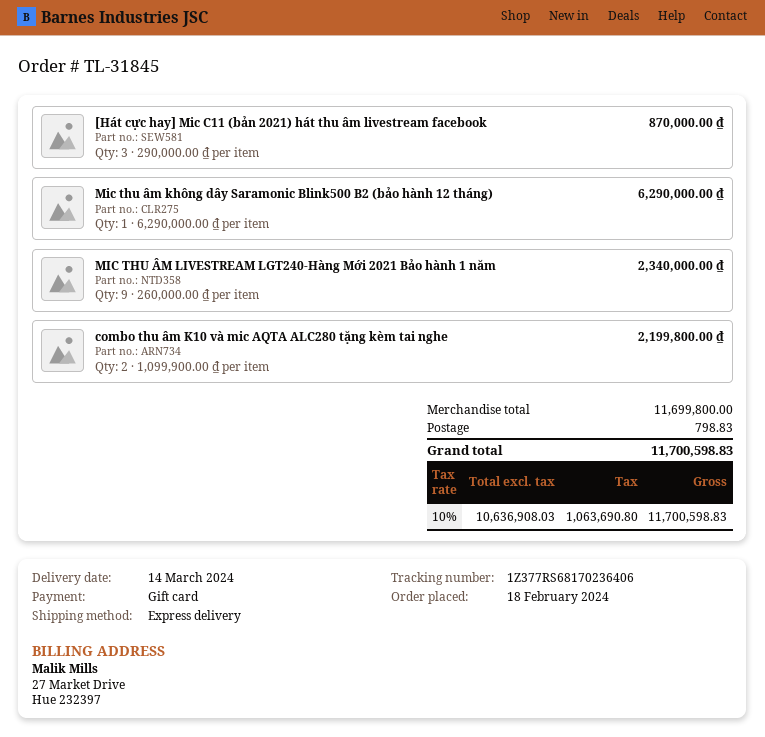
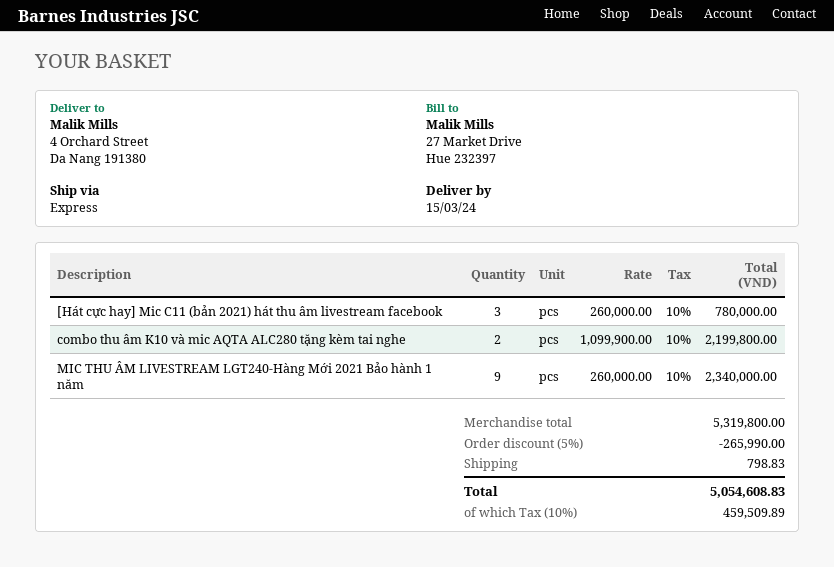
delivery date: 2024-03-14 -> 2024-03-15
[Hát cực hay] Mic C11 (bản 2021) hát thu âm livestream facebook: 3 x 290000.00 = 870000.00 -> 3 x 260000.00 = 780000.00
Mic thu âm không dây Saramonic Blink500 B2 (bảo hành 12 tháng): 1 x 6290000.00 = 6290000.00 -> none
subtotal: 11699800.00 -> 5319800.00
discount: none -> 5% = 265990.00
tax: 10% = 1063690.80 -> 10% = 459509.89
total: 11700598.83 -> 5054608.83

